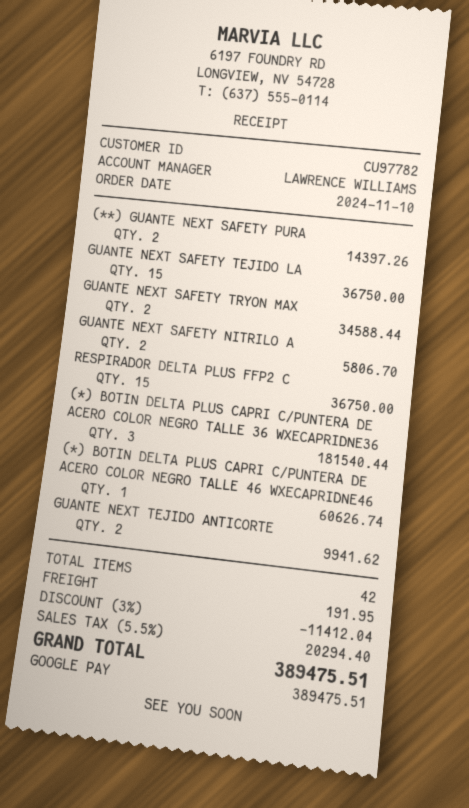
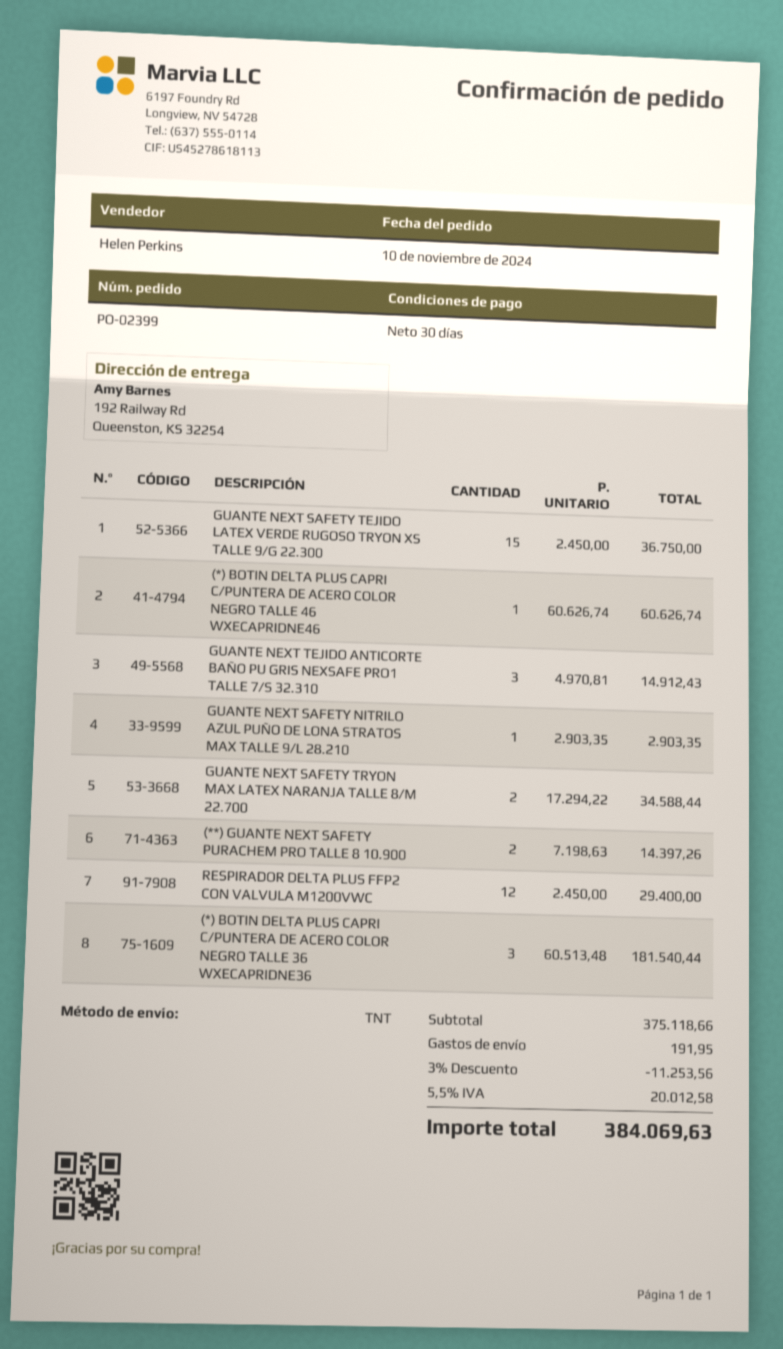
sales rep: LAWRENCE WILLIAMS -> Helen Perkins
GUANTE NEXT SAFETY NITRILO A: 2 for 5806.70 -> 1 for 2903.35
RESPIRADOR DELTA PLUS FFP2 C: 15 for 36750.00 -> 12 for 29400.00
GUANTE NEXT TEJIDO ANTICORTE: 2 for 9941.62 -> 3 for 14912.43
discount: 3% = 11412.04 -> 3% = 11253.56
tax: 5.5% = 20294.40 -> 5.5% = 20012.58
total: 389475.51 -> 384069.63

